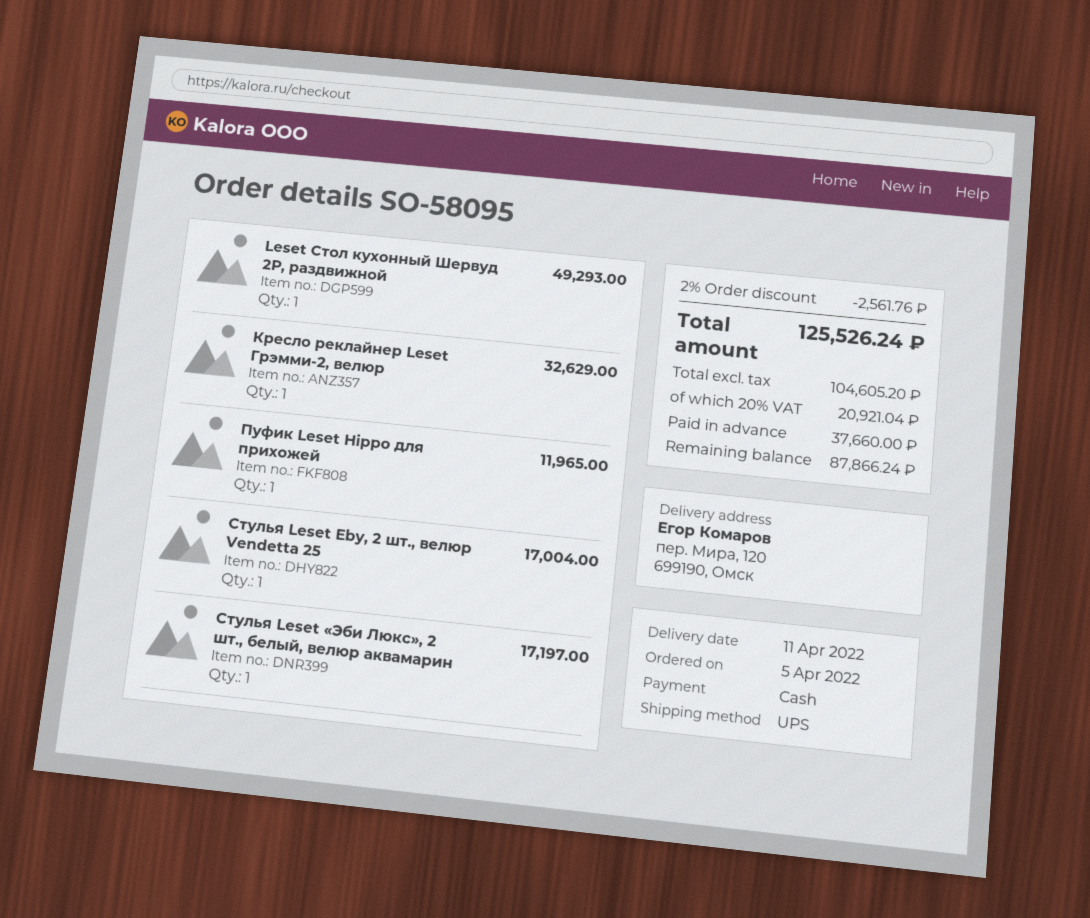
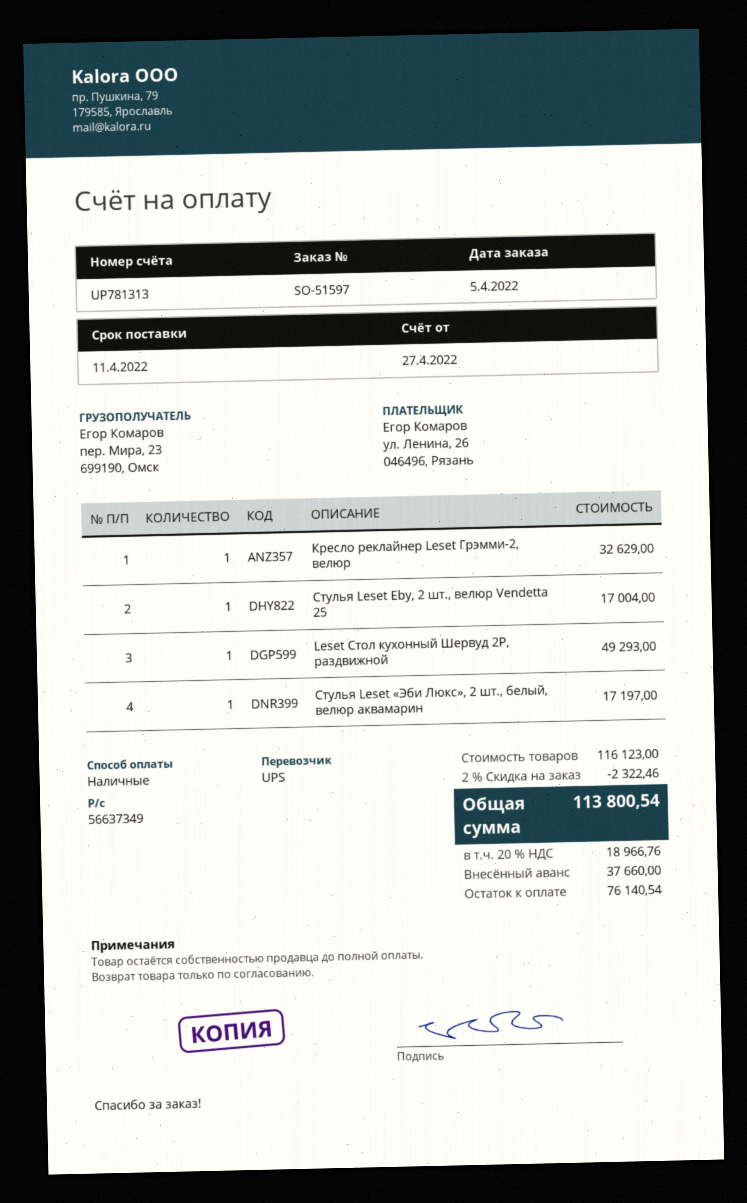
order number: SO-58095 -> SO-51597
ship to: пер. Мира, 120, 699190, Омск -> пер. Мира, 23, 699190, Омск
Пуфик Leset Hippo для прихожей: 1 for 11965.00 -> none
discount: 2% = 2561.76 -> 2% = 2322.46
tax: 20% = 20921.04 -> 20% = 18966.76
total: 125526.24 -> 113800.54
balance: 87866.24 -> 76140.54

